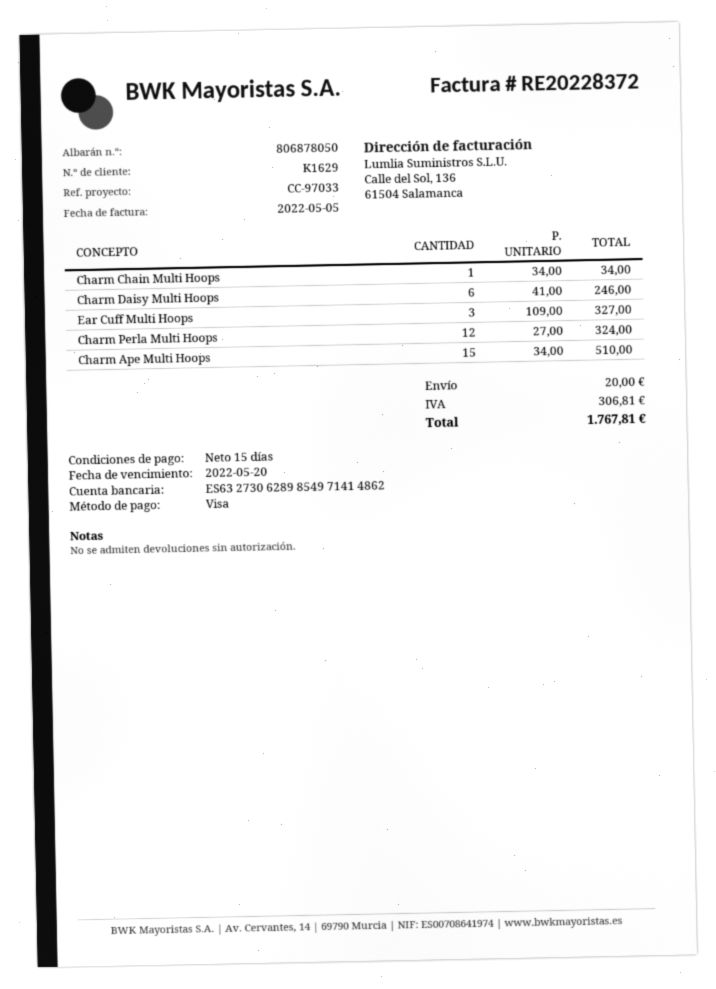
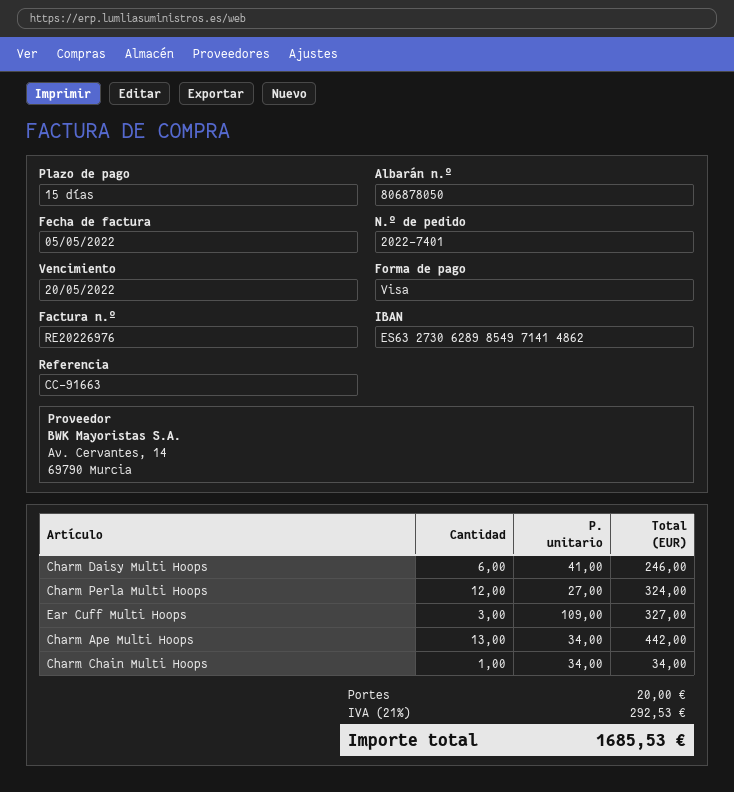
invoice number: RE20228372 -> RE20226976
reference: CC-97033 -> CC-91663
Charm Ape Multi Hoops: 15 x 34.00 = 510.00 -> 13 x 34.00 = 442.00
tax: 306.81 -> 292.53
total: 1767.81 -> 1685.53

